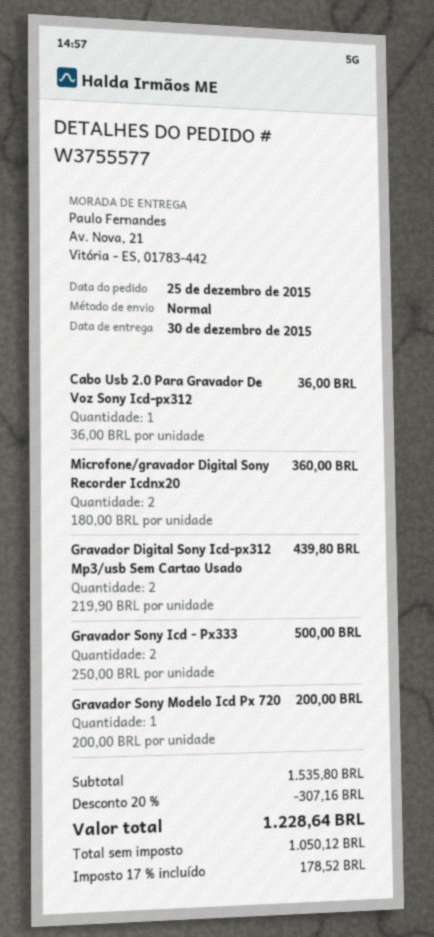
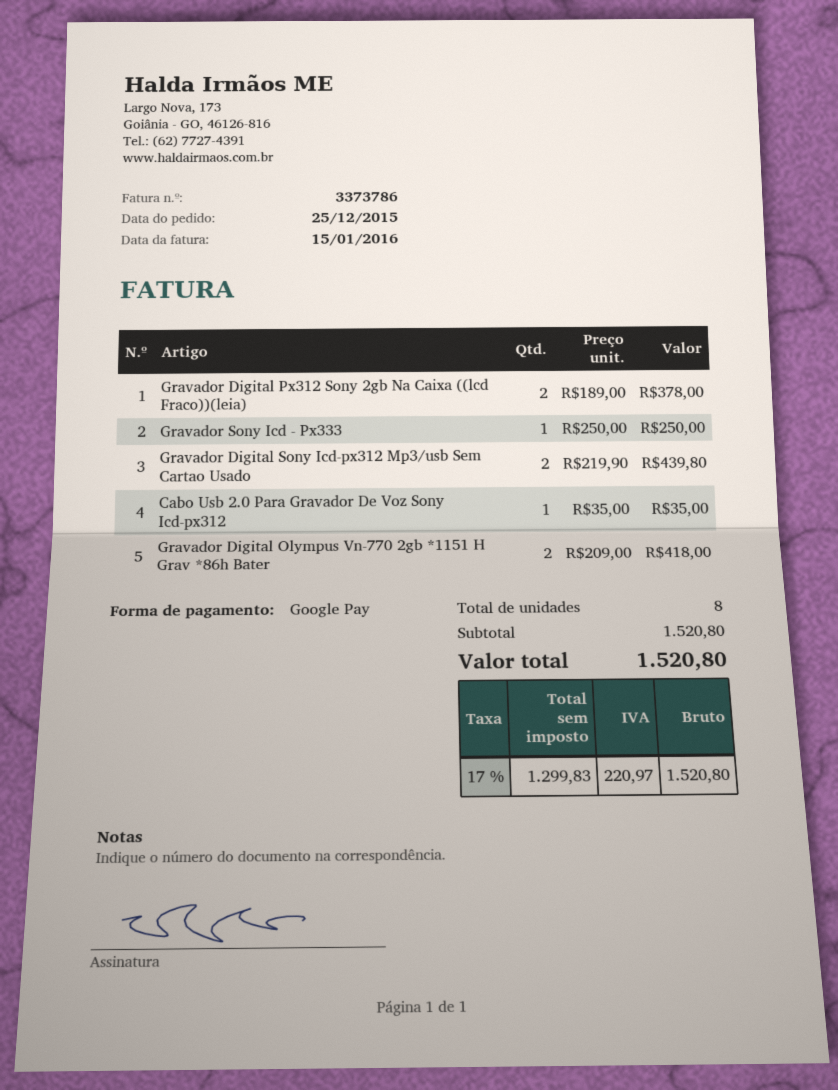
Cabo Usb 2.0 Para Gravador De Voz Sony Icd-px312: 1 x 36.00 = 36.00 -> 1 x 35.00 = 35.00
Microfone/gravador Digital Sony Recorder Icdnx20: 2 x 180.00 = 360.00 -> none
Gravador Sony Icd - Px333: 2 x 250.00 = 500.00 -> 1 x 250.00 = 250.00
Gravador Sony Modelo Icd Px 720: 1 x 200.00 = 200.00 -> none
Gravador Digital Px312 Sony 2gb Na Caixa ((lcd Fraco))(leia): none -> 2 x 189.00 = 378.00
Gravador Digital Olympus Vn-770 2gb *1151 H Grav *86h Bater: none -> 2 x 209.00 = 418.00
subtotal: 1535.80 -> 1520.80
discount: 20% = 307.16 -> none
net: 1050.12 -> 1299.83
tax: 17% = 178.52 -> 17% = 220.97
total: 1228.64 -> 1520.80

